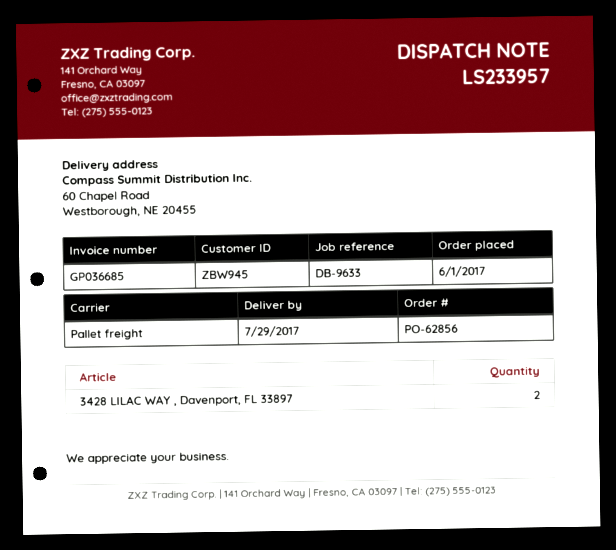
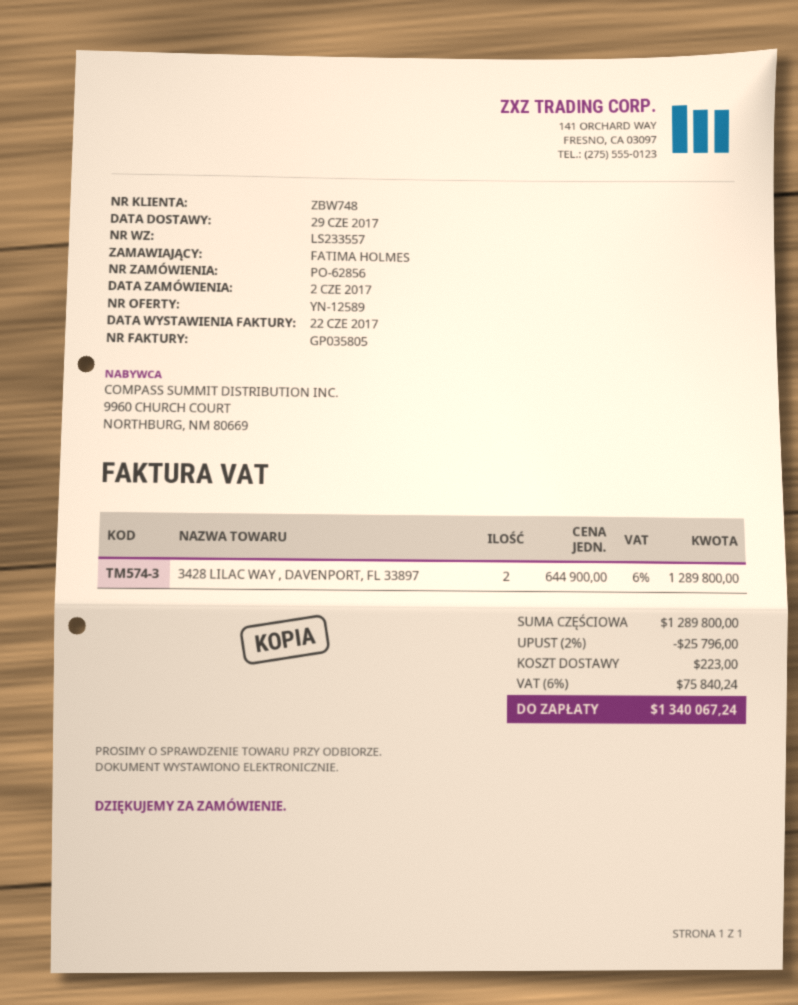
order date: 2017-06-01 -> 2017-06-02
delivery note number: LS233957 -> LS233557
delivery date: 2017-07-29 -> 2017-06-29
invoice number: GP036685 -> GP035805
customer number: ZBW945 -> ZBW748

